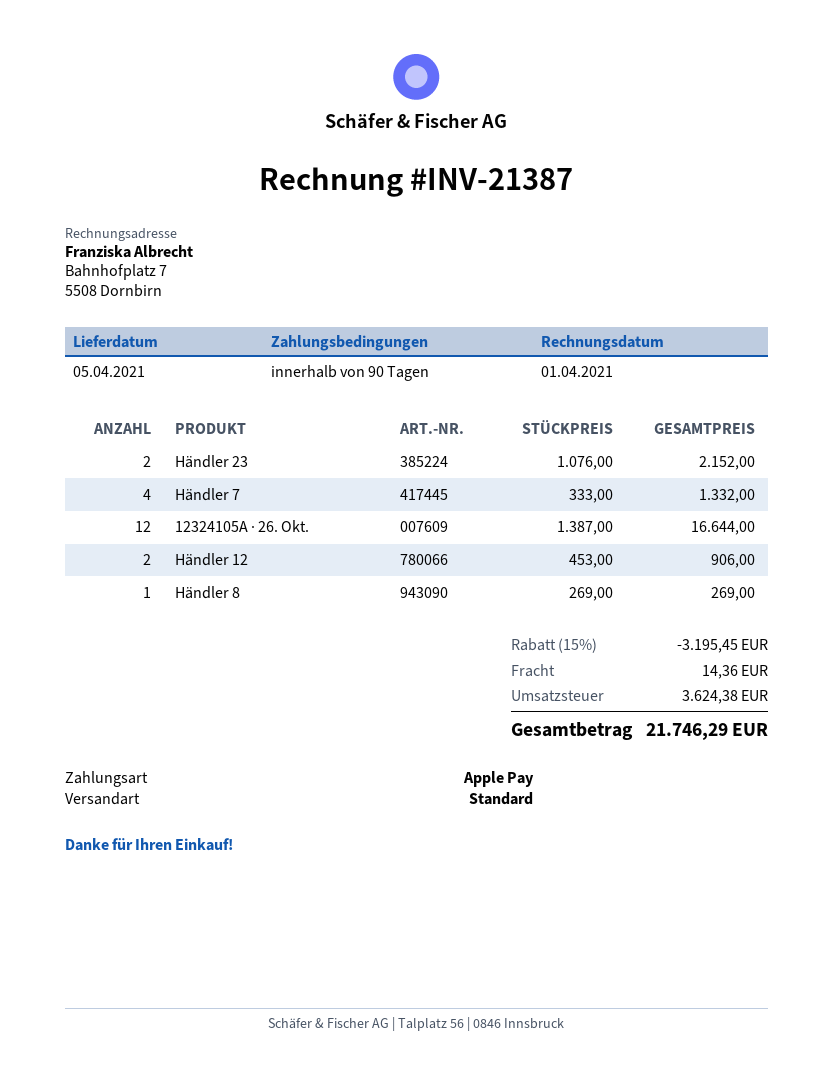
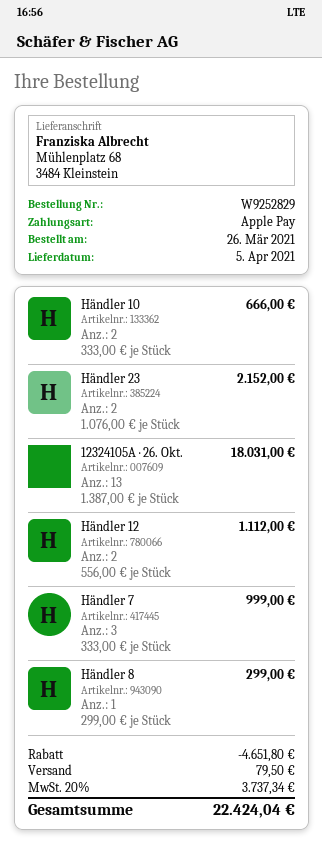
Händler 7: 4 x 333.00 = 1332.00 -> 3 x 333.00 = 999.00
12324105A · 26. Okt.: 12 x 1387.00 = 16644.00 -> 13 x 1387.00 = 18031.00
Händler 12: 2 x 453.00 = 906.00 -> 2 x 556.00 = 1112.00
Händler 8: 1 x 269.00 = 269.00 -> 1 x 299.00 = 299.00
Händler 10: none -> 2 x 333.00 = 666.00
discount: 3195.45 -> 4651.80
shipping: 14.36 -> 79.50
tax: 3624.38 -> 3737.34
total: 21746.29 -> 22424.04

